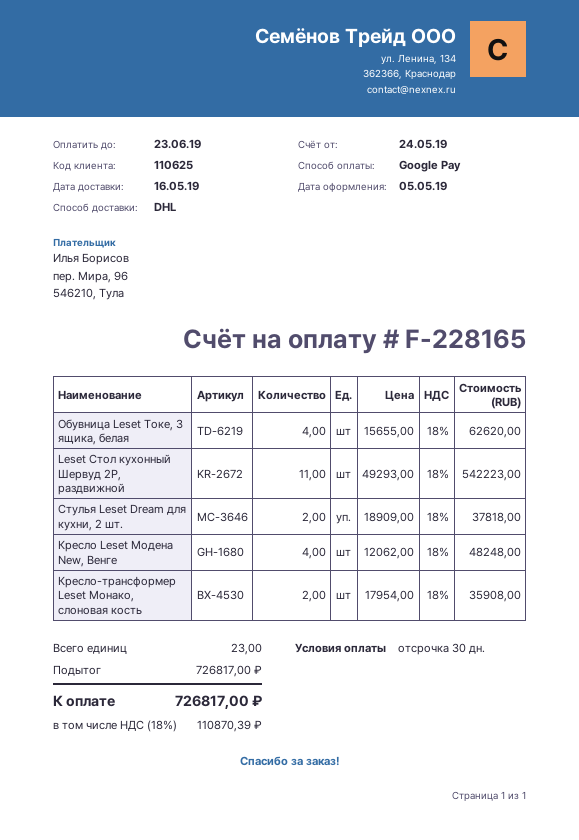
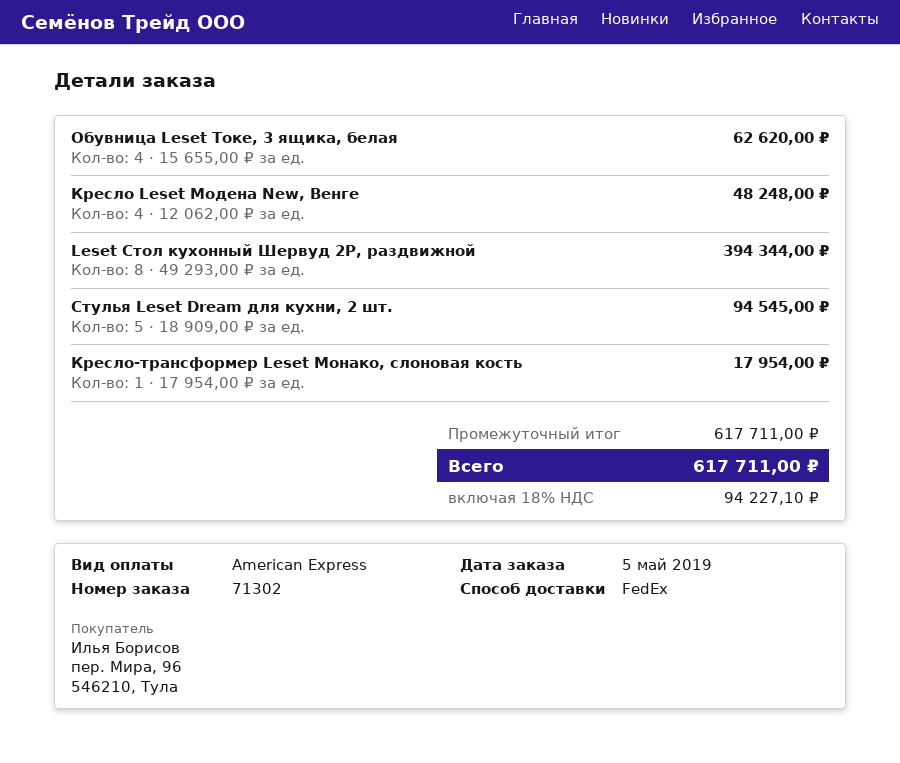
payment method: Google Pay -> American Express
shipping method: DHL -> FedEx
Leset Стол кухонный Шервуд 2Р, раздвижной: 11 x 49293.00 = 542223.00 -> 8 x 49293.00 = 394344.00
Стулья Leset Dream для кухни, 2 шт.: 2 x 18909.00 = 37818.00 -> 5 x 18909.00 = 94545.00
Кресло-трансформер Leset Монако, слоновая кость: 2 x 17954.00 = 35908.00 -> 1 x 17954.00 = 17954.00
subtotal: 726817.00 -> 617711.00
tax: 18% = 110870.39 -> 18% = 94227.10
total: 726817.00 -> 617711.00

